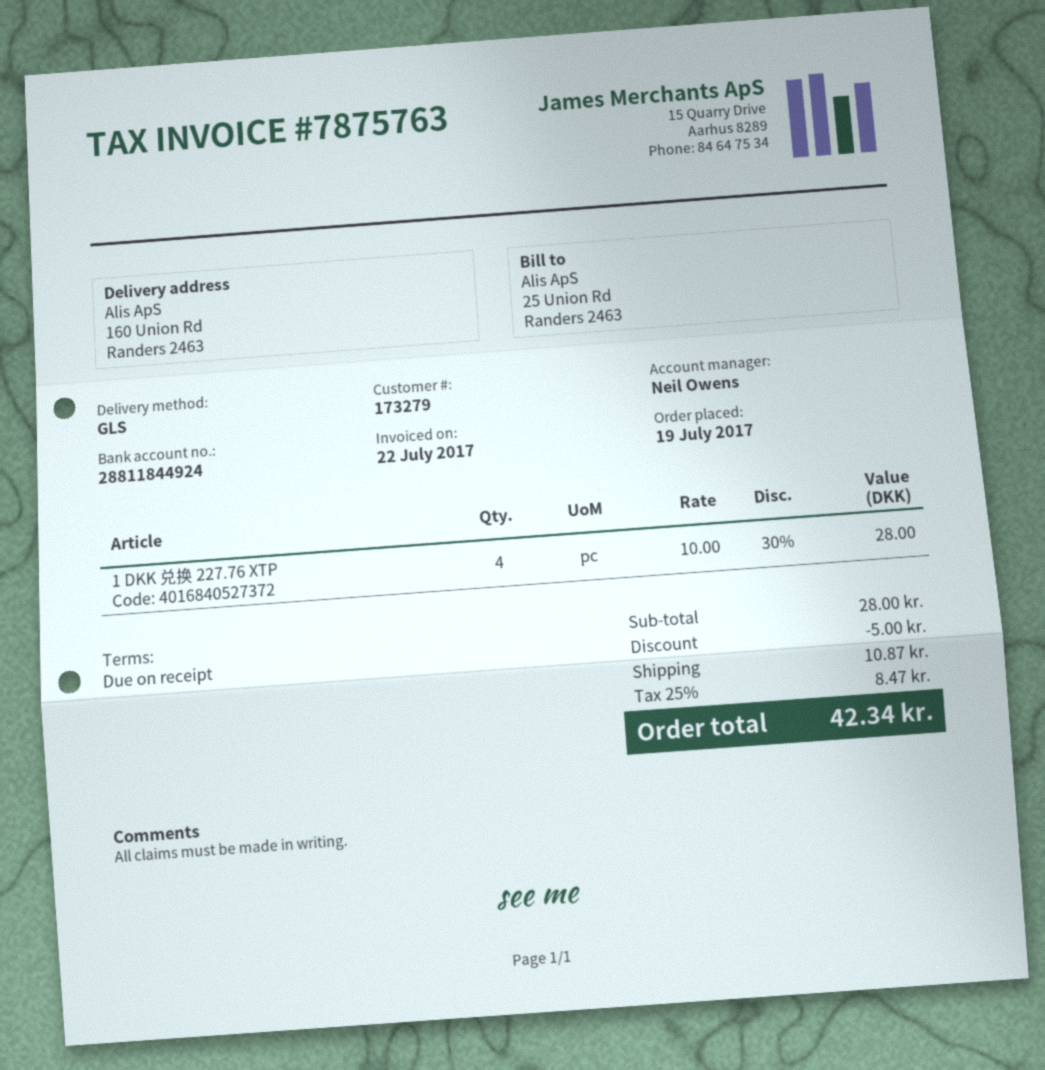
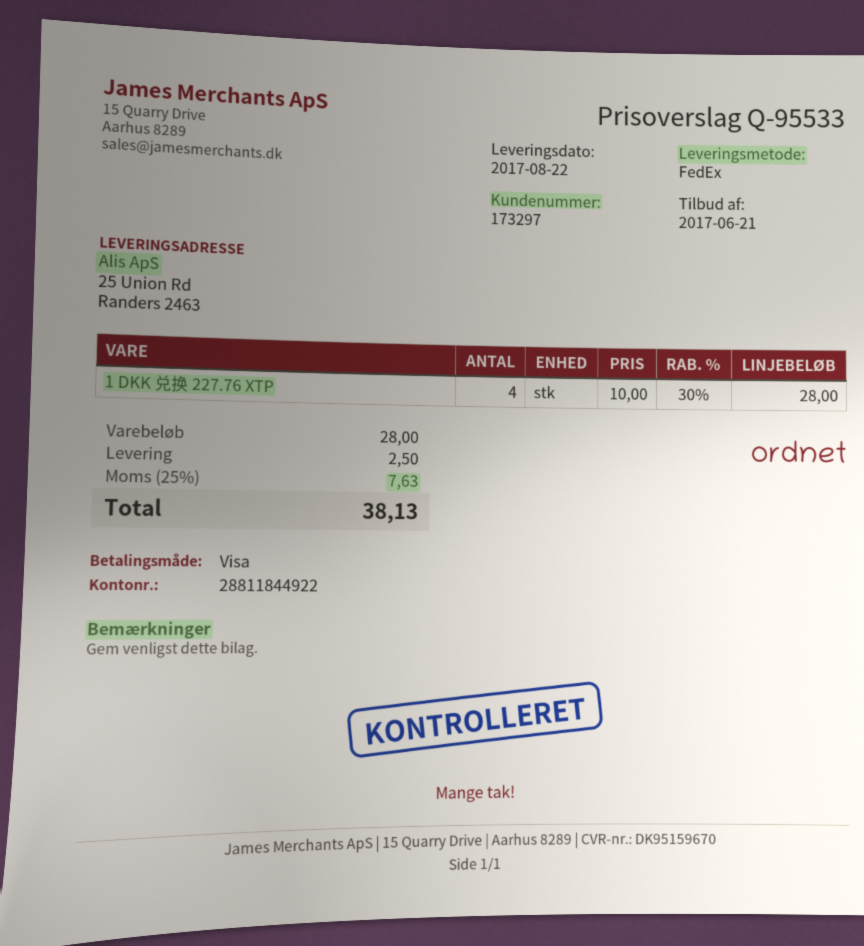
customer number: 173279 -> 173297
bank account: 28811844924 -> 28811844922
shipping method: GLS -> FedEx
ship to: 160 Union Rd, Randers 2463 -> 25 Union Rd, Randers 2463
discount: 5.00 -> none
shipping: 10.87 -> 2.50
tax: 25% = 8.47 -> 25% = 7.63
total: 42.34 -> 38.13

